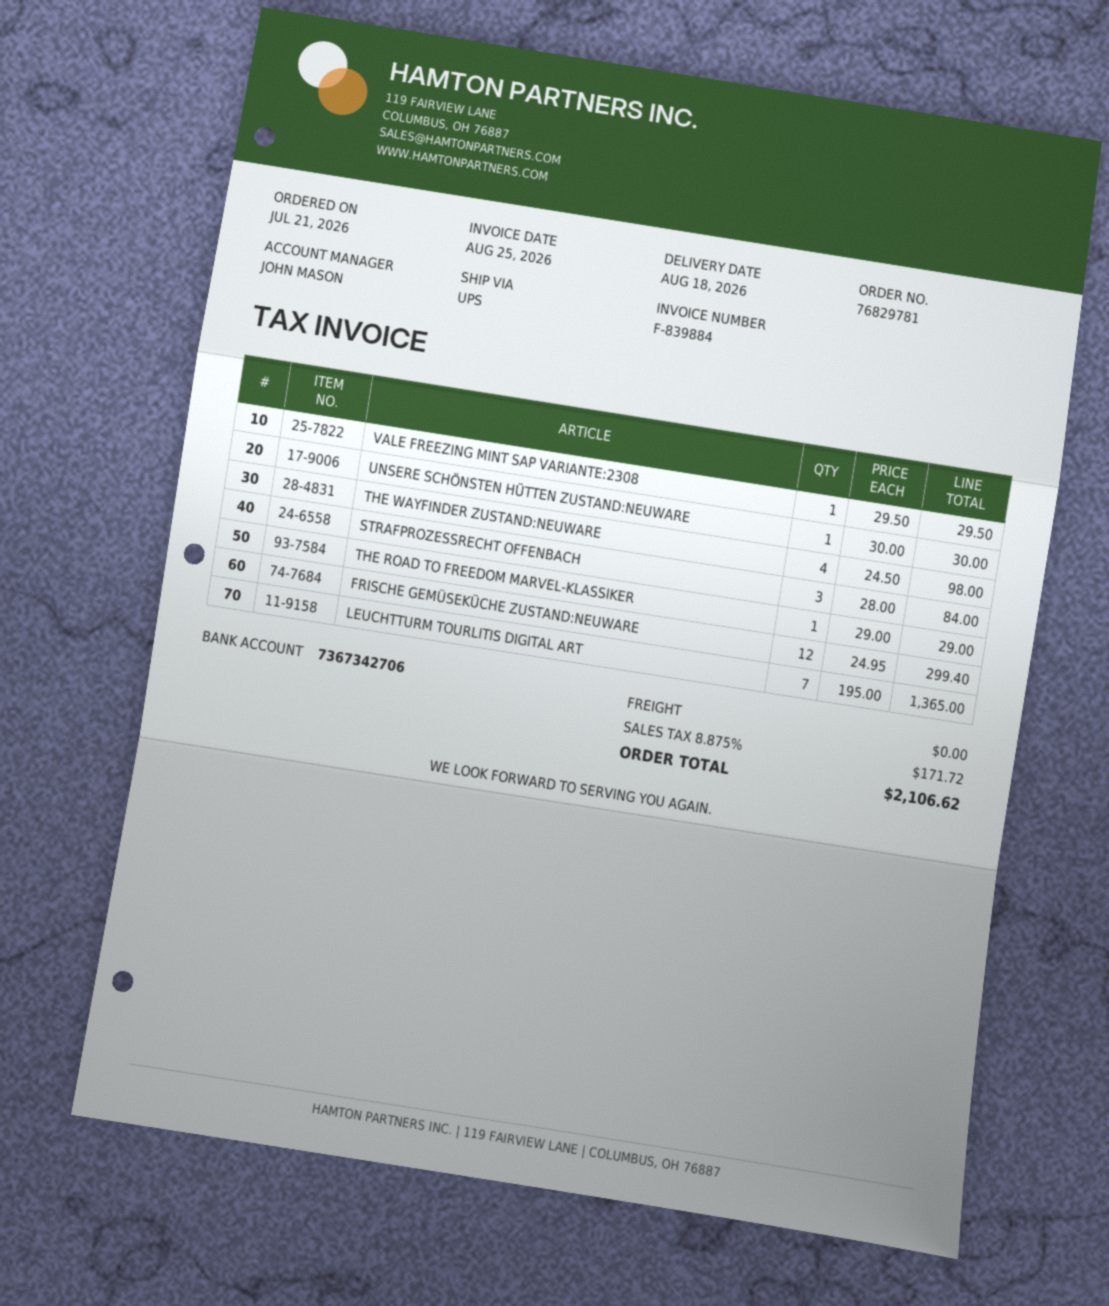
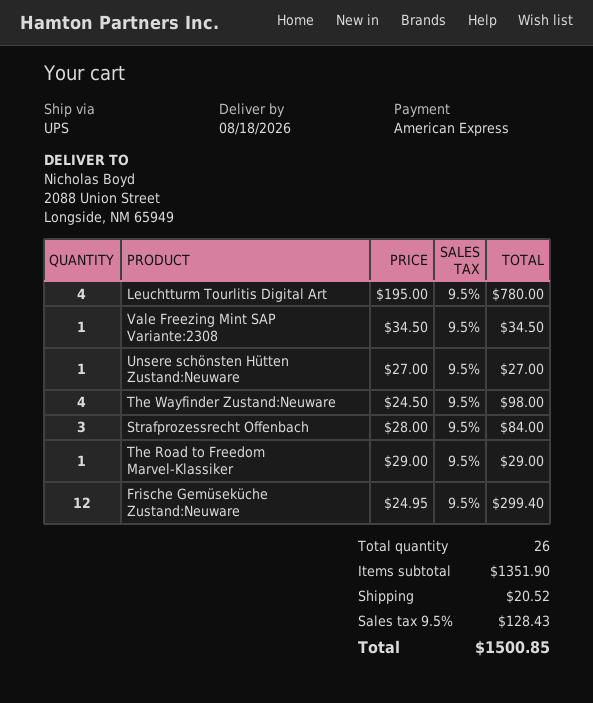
VALE FREEZING MINT SAP VARIANTE:2308: 1 x 29.50 = 29.50 -> 1 x 34.50 = 34.50
UNSERE SCHÖNSTEN HÜTTEN ZUSTAND:NEUWARE: 1 x 30.00 = 30.00 -> 1 x 27.00 = 27.00
LEUCHTTURM TOURLITIS DIGITAL ART: 7 x 195.00 = 1365.00 -> 4 x 195.00 = 780.00
shipping: 0.00 -> 20.52
tax: 8.875% = 171.72 -> 9.5% = 128.43
total: 2106.62 -> 1500.85

